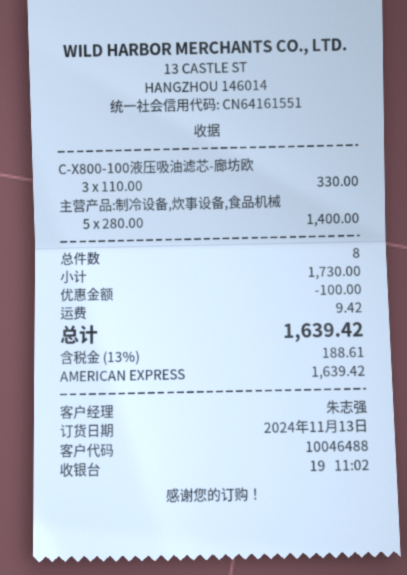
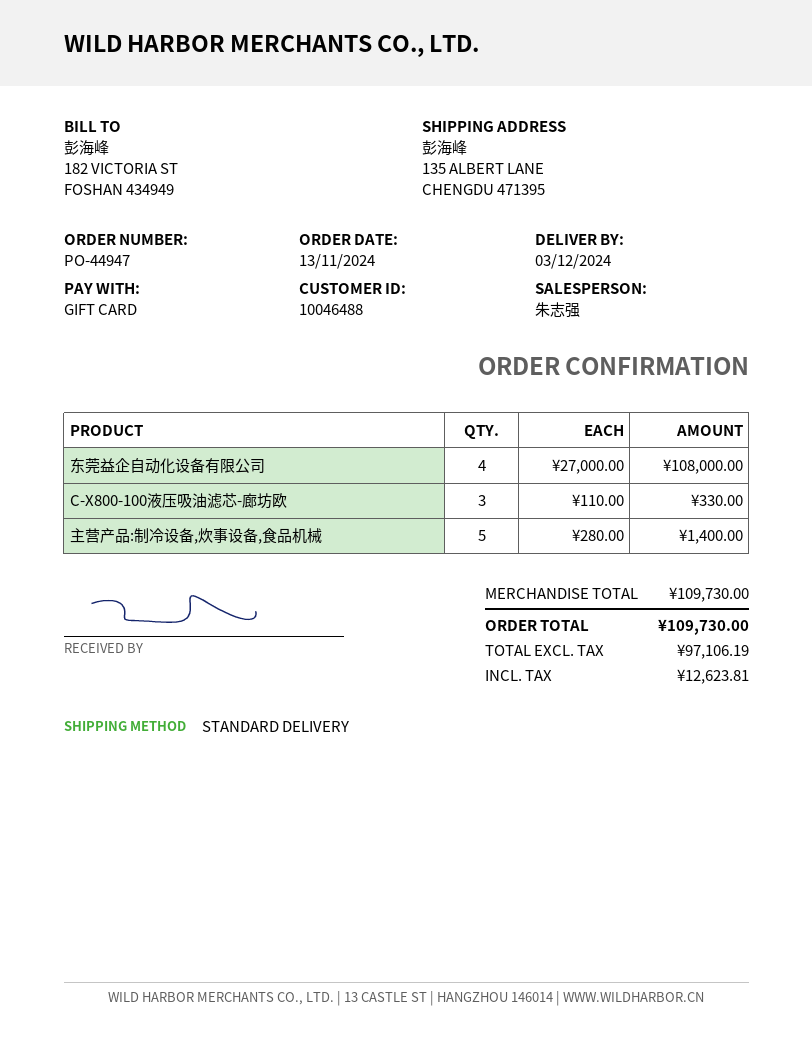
payment method: American Express -> gift card
东莞益企自动化设备有限公司: none -> 4 x 27000.00 = 108000.00
subtotal: 1730.00 -> 109730.00
discount: 100.00 -> none
shipping: 9.42 -> none
tax: 188.61 -> 12623.81
total: 1639.42 -> 109730.00

